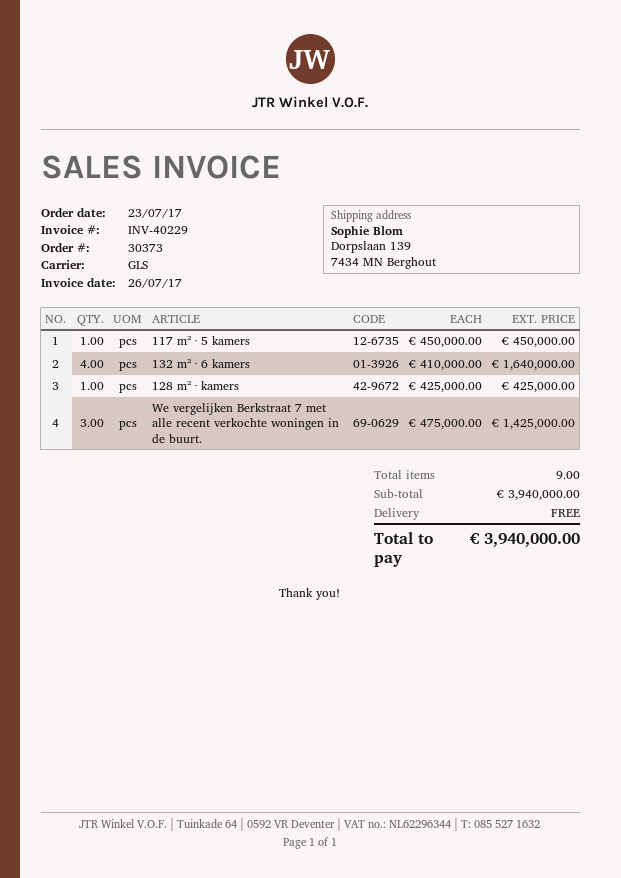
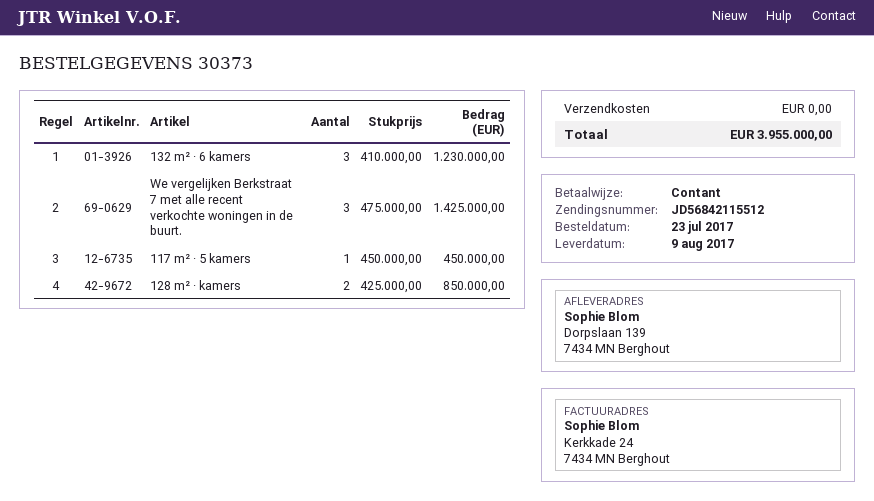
132 m² · 6 kamers: 4 x 410000.00 = 1640000.00 -> 3 x 410000.00 = 1230000.00
128 m² · kamers: 1 x 425000.00 = 425000.00 -> 2 x 425000.00 = 850000.00
total: 3940000.00 -> 3955000.00

